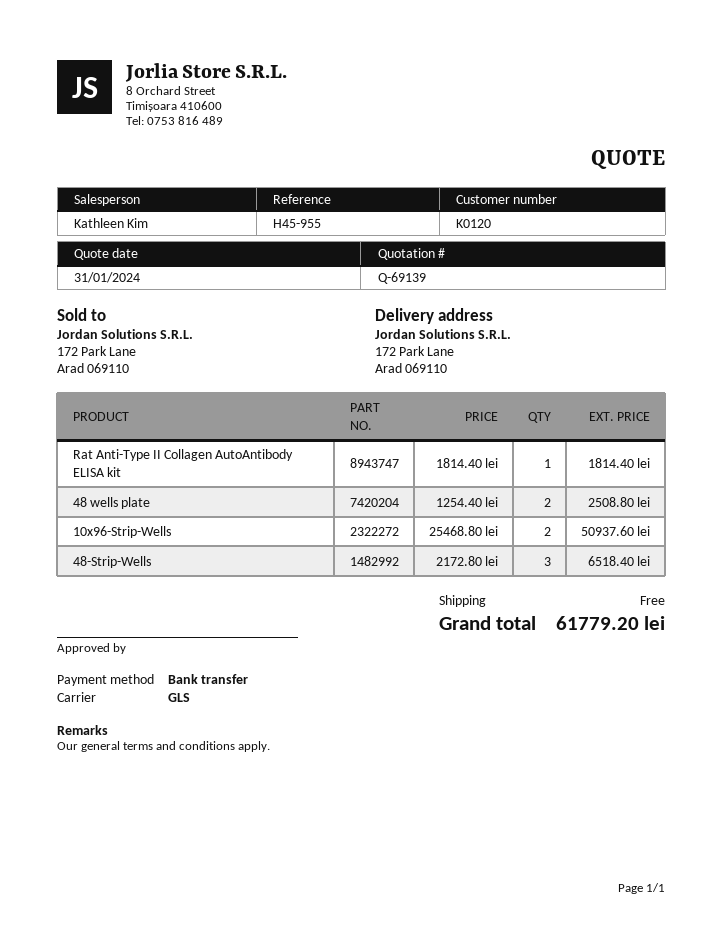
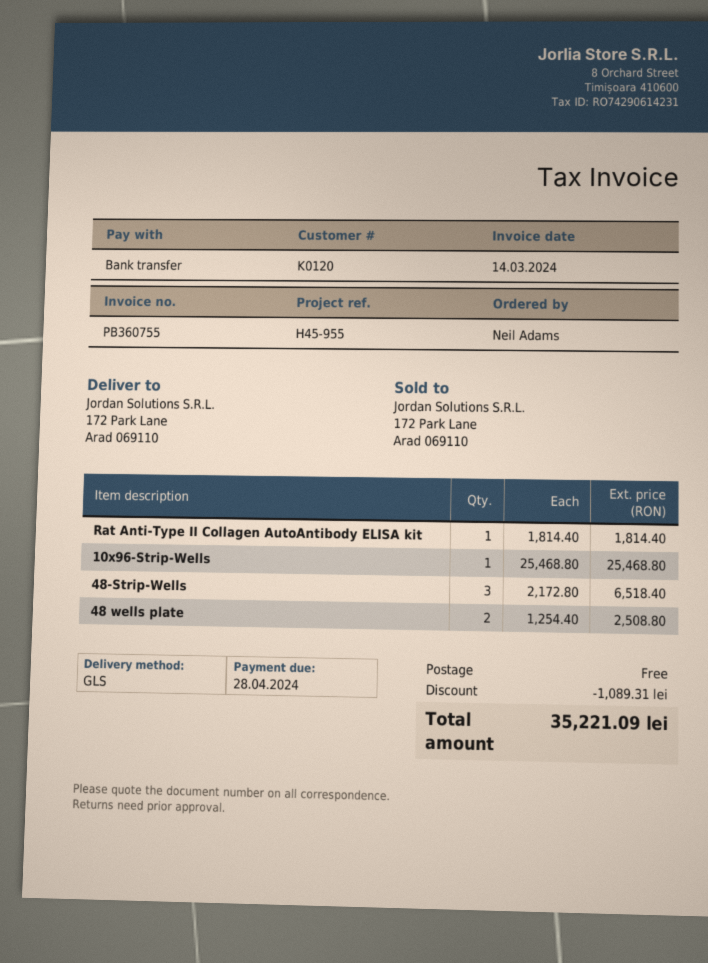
10x96-Strip-Wells: 2 x 25468.80 = 50937.60 -> 1 x 25468.80 = 25468.80
discount: none -> 1089.31
total: 61779.20 -> 35221.09

